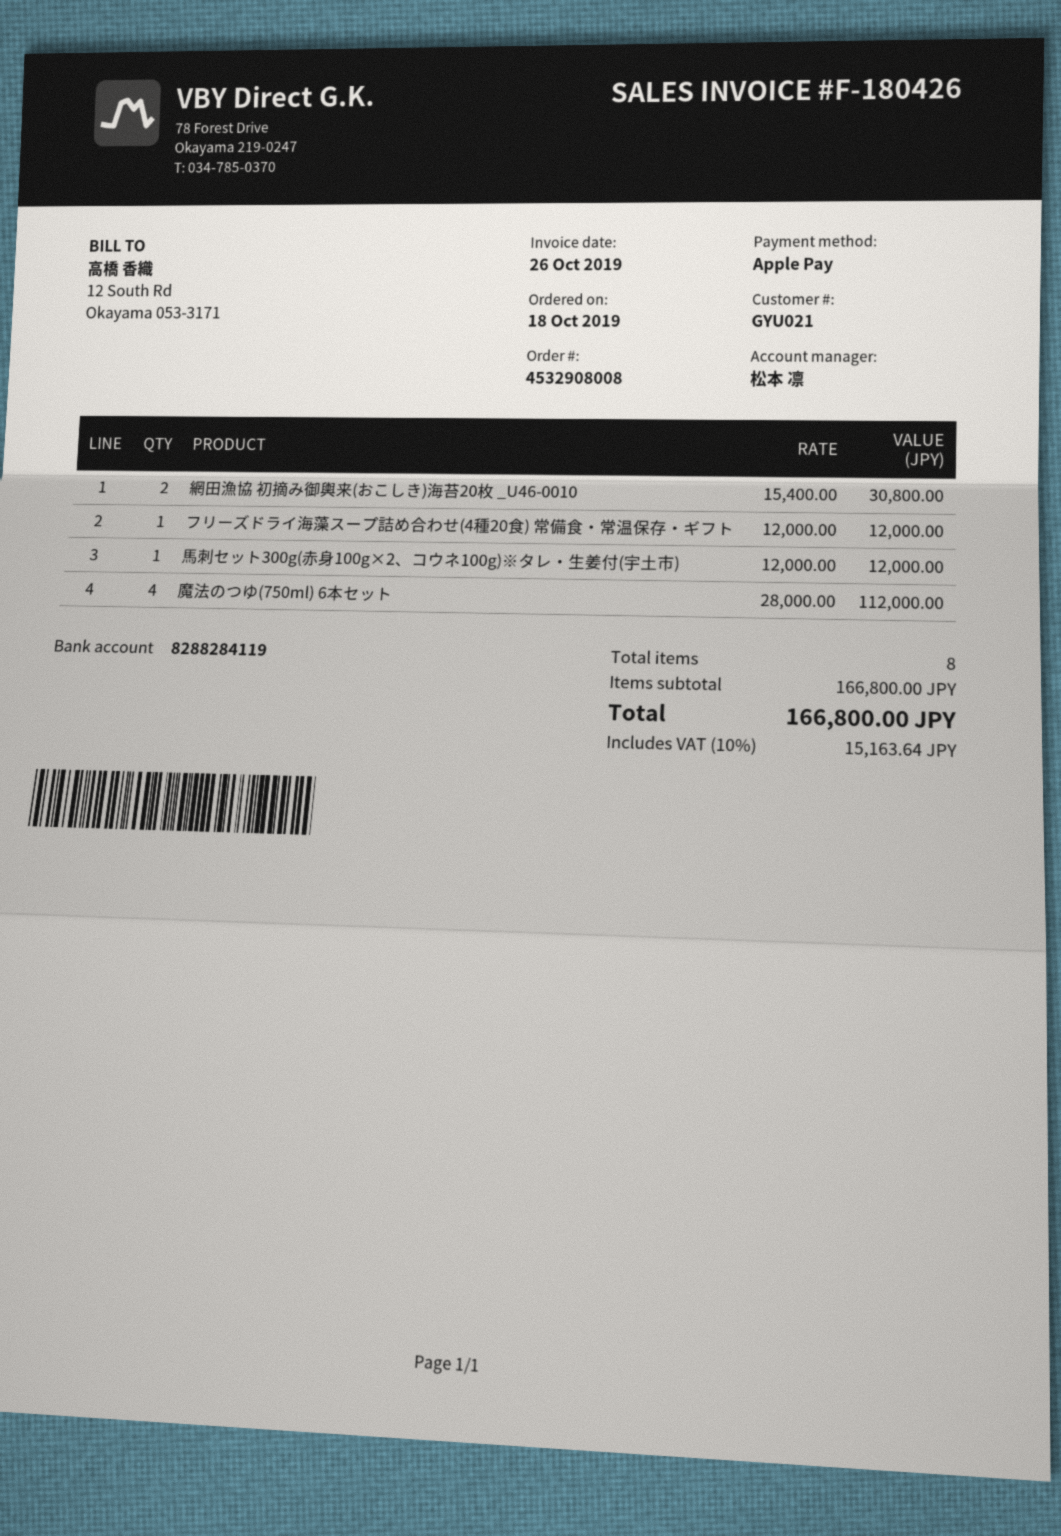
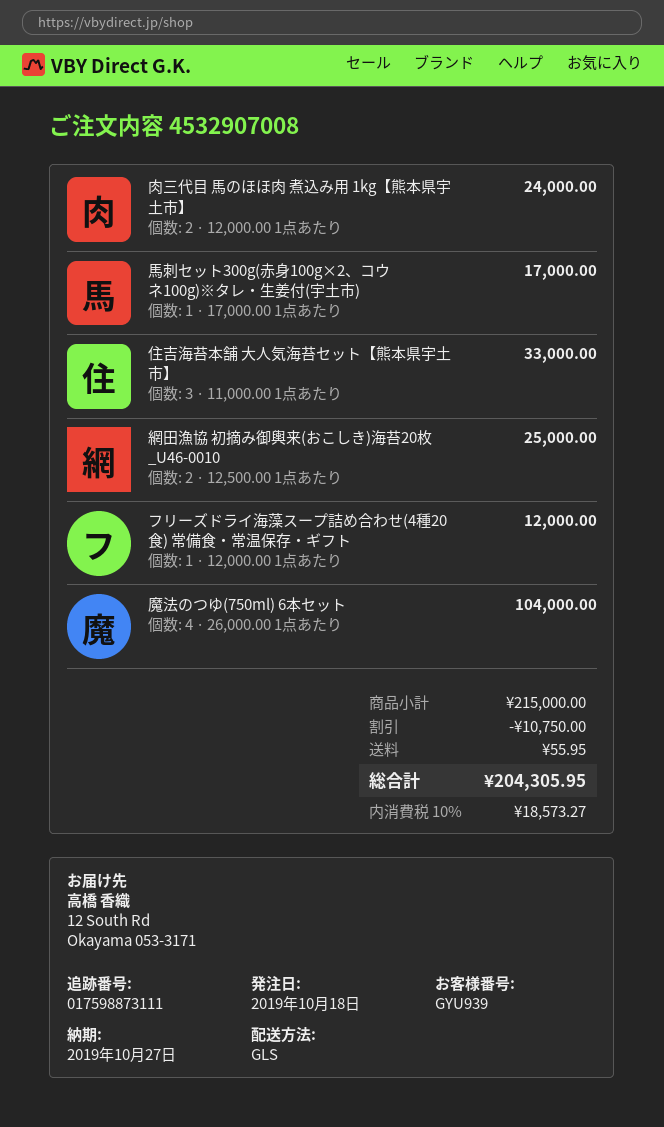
order number: 4532908008 -> 4532907008
customer number: GYU021 -> GYU939
網田漁協 初摘み御輿来(おこしき)海苔20枚 _U46-0010: 2 x 15400.00 = 30800.00 -> 2 x 12500.00 = 25000.00
馬刺セット300g(赤身100g×2、コウネ100g)※タレ・生姜付(宇土市): 1 x 12000.00 = 12000.00 -> 1 x 17000.00 = 17000.00
魔法のつゆ(750ml) 6本セット: 4 x 28000.00 = 112000.00 -> 4 x 26000.00 = 104000.00
肉三代目 馬のほほ肉 煮込み用 1kg【熊本県宇土市】: none -> 2 x 12000.00 = 24000.00
住吉海苔本舗 大人気海苔セット【熊本県宇土市】: none -> 3 x 11000.00 = 33000.00
subtotal: 166800.00 -> 215000.00
discount: none -> 10750.00
shipping: none -> 55.95
tax: 10% = 15163.64 -> 10% = 18573.27
total: 166800.00 -> 204305.95

